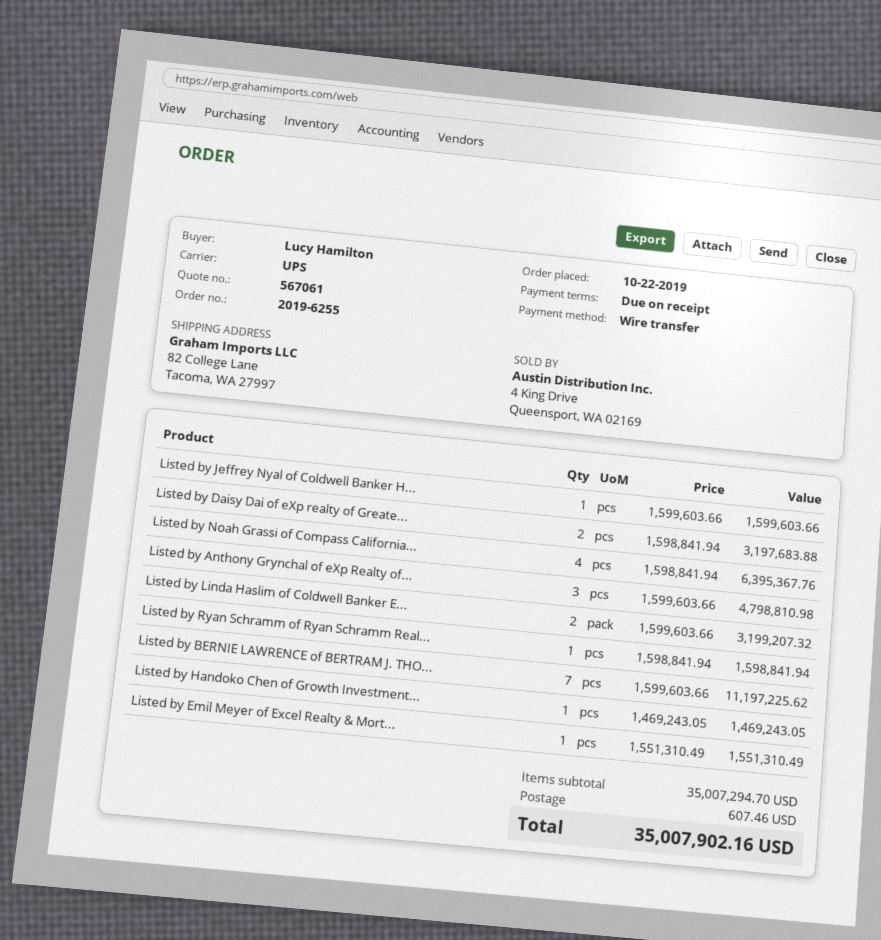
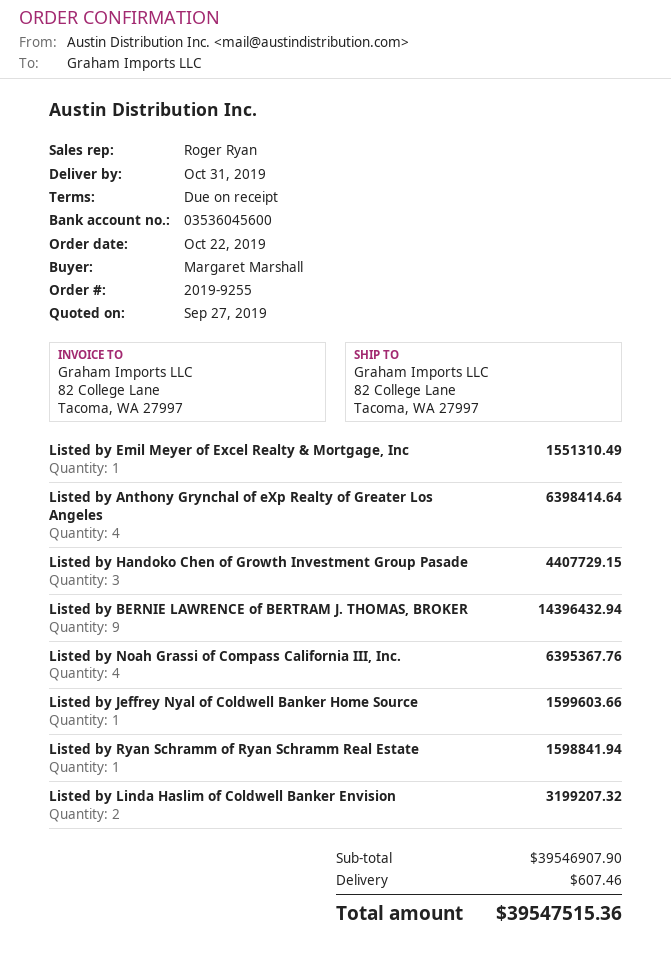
order number: 2019-6255 -> 2019-9255
ordered by: Lucy Hamilton -> Margaret Marshall
Listed by Daisy Dai of eXp realty of Greate...: 2 for 3197683.88 -> none
Listed by Anthony Grynchal of eXp Realty of...: 3 for 4798810.98 -> 4 for 6398414.64
Listed by BERNIE LAWRENCE of BERTRAM J. THO...: 7 for 11197225.62 -> 9 for 14396432.94
Listed by Handoko Chen of Growth Investment...: 1 for 1469243.05 -> 3 for 4407729.15
subtotal: 35007294.70 -> 39546907.90
total: 35007902.16 -> 39547515.36

